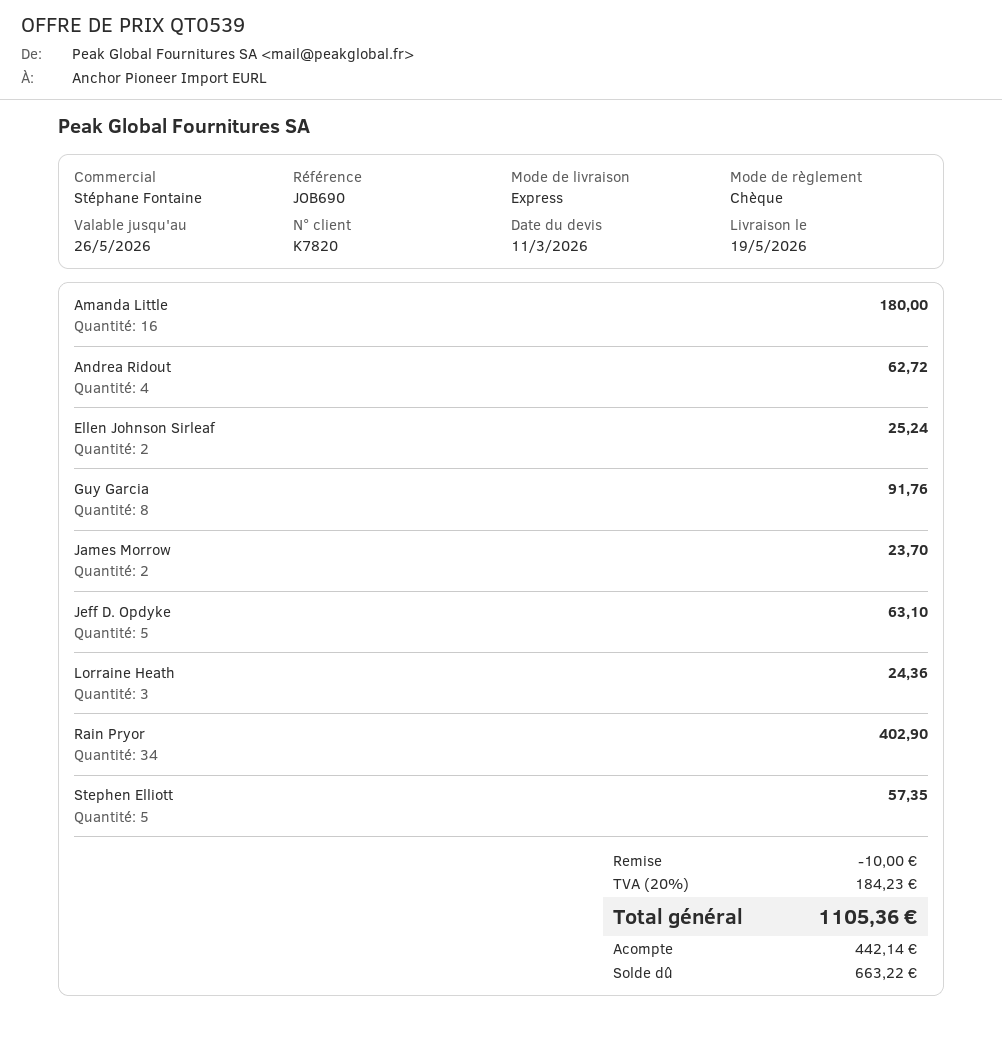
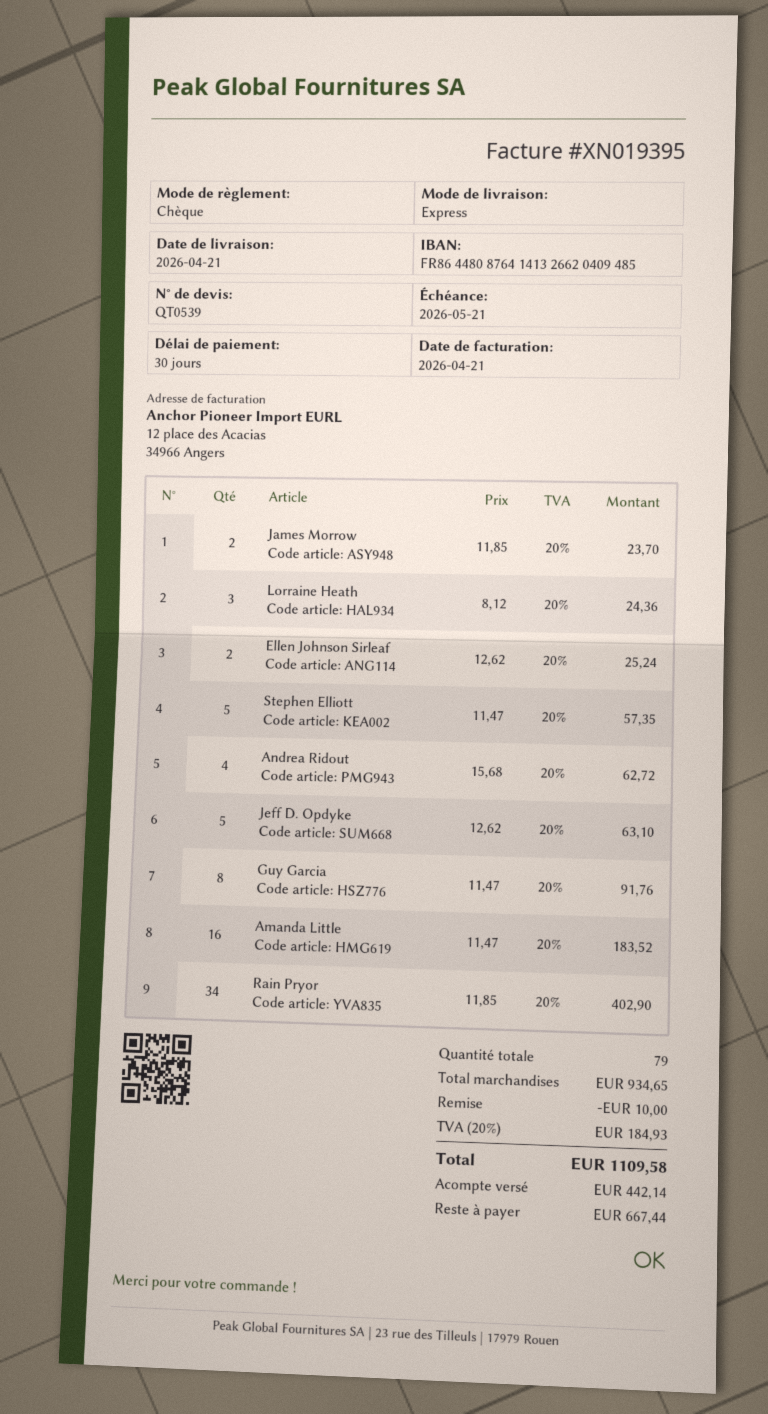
delivery date: 2026-05-19 -> 2026-04-21
Amanda Little: 16 for 180.00 -> 16 for 183.52
tax: 20% = 184.23 -> 20% = 184.93
total: 1105.36 -> 1109.58
balance: 663.22 -> 667.44

